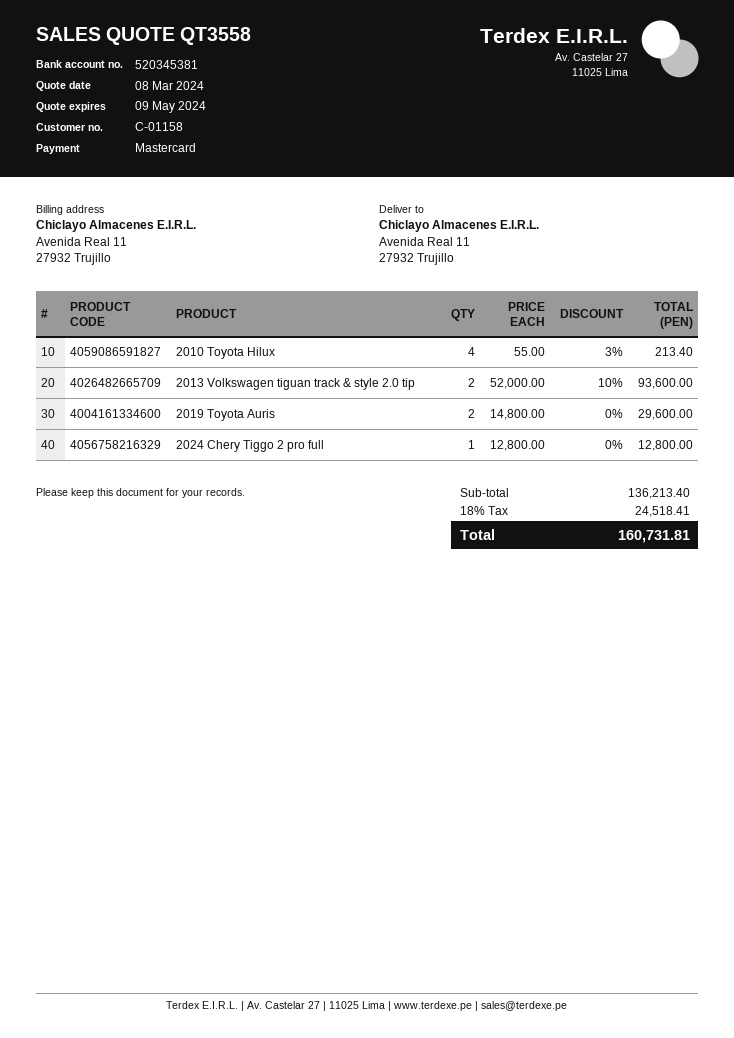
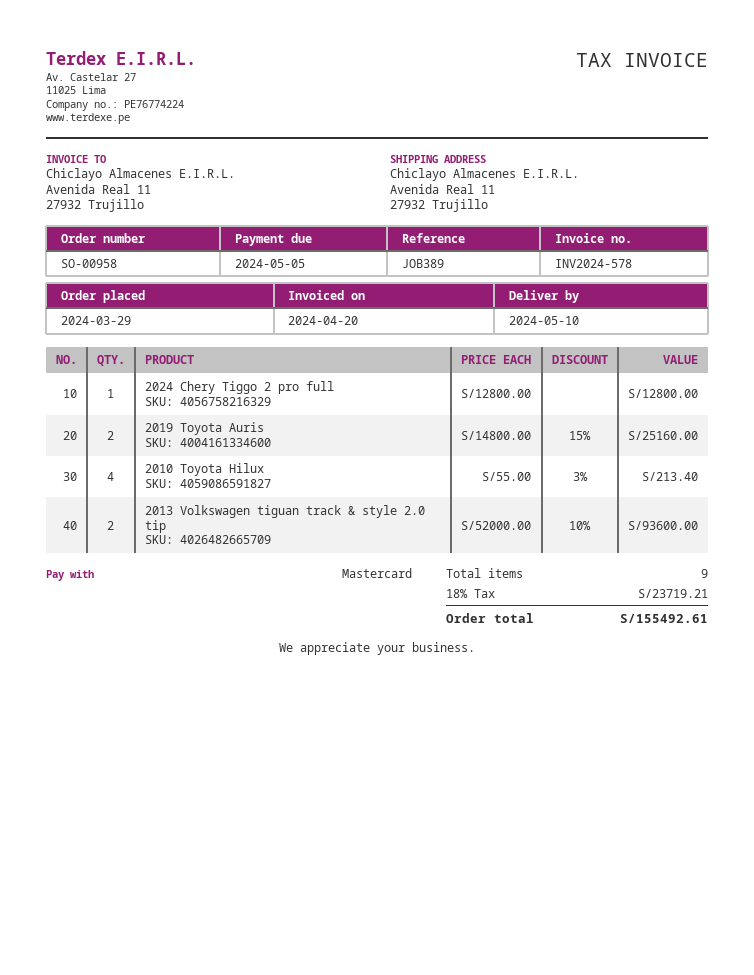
2019 Toyota Auris: 2 x 14800.00 = 29600.00 -> 2 x 14800.00 - 15% = 25160.00
tax: 18% = 24518.41 -> 18% = 23719.21
total: 160731.81 -> 155492.61

